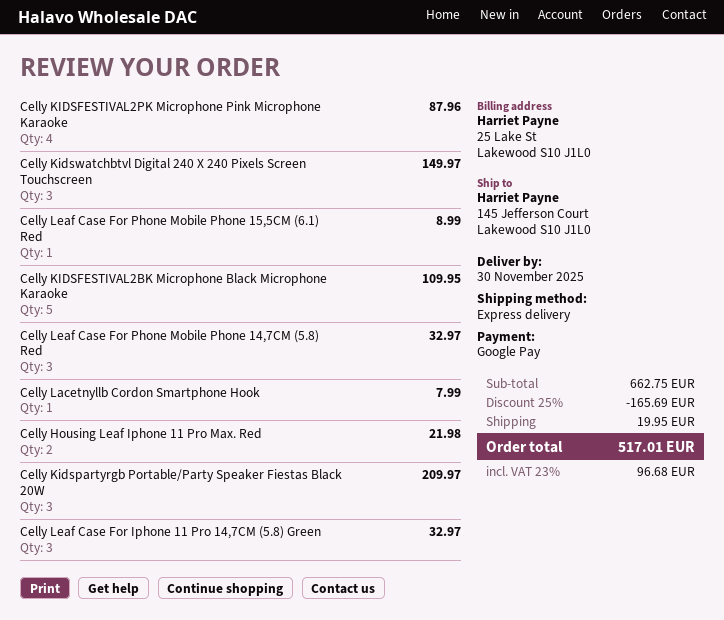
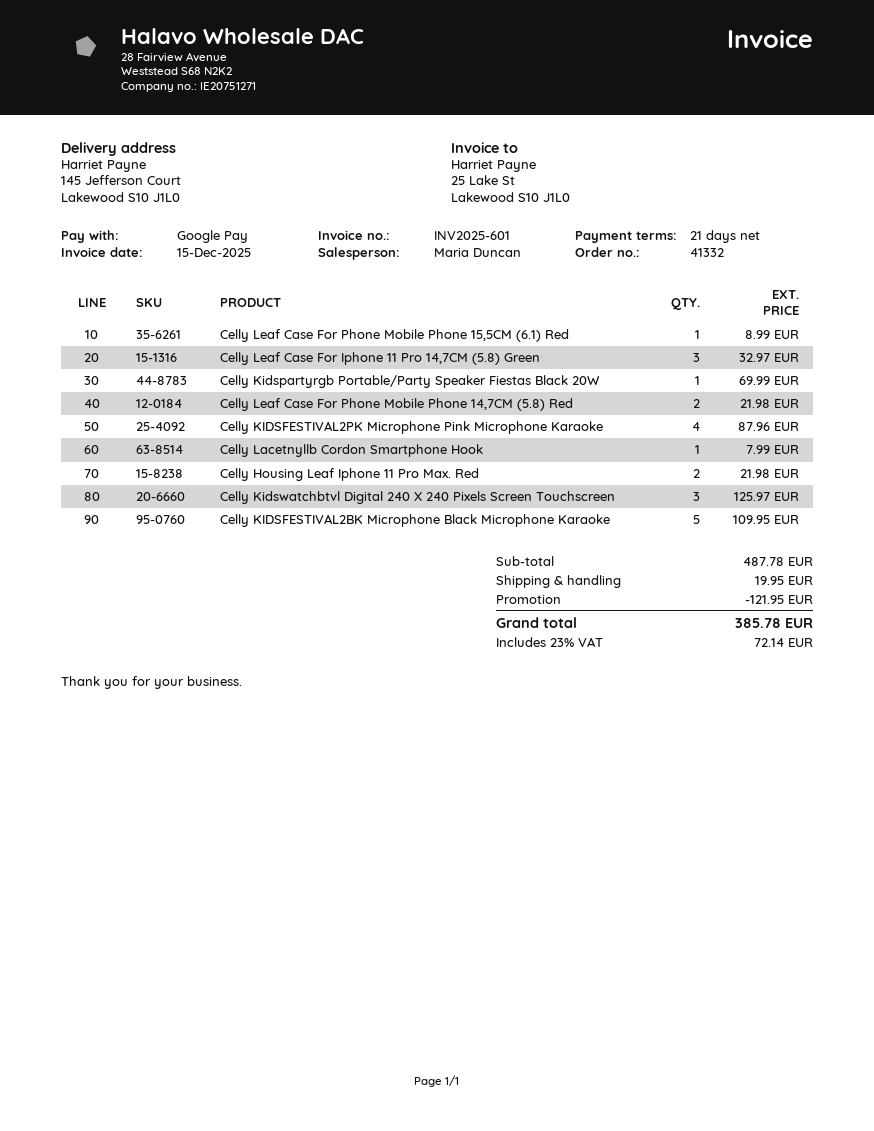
Celly Kidswatchbtvl Digital 240 X 240 Pixels Screen Touchscreen: 3 for 149.97 -> 3 for 125.97
Celly Leaf Case For Phone Mobile Phone 14,7CM (5.8) Red: 3 for 32.97 -> 2 for 21.98
Celly Kidspartyrgb Portable/Party Speaker Fiestas Black 20W: 3 for 209.97 -> 1 for 69.99
subtotal: 662.75 -> 487.78
discount: 165.69 -> 121.95
tax: 23% = 96.68 -> 23% = 72.14
total: 517.01 -> 385.78

